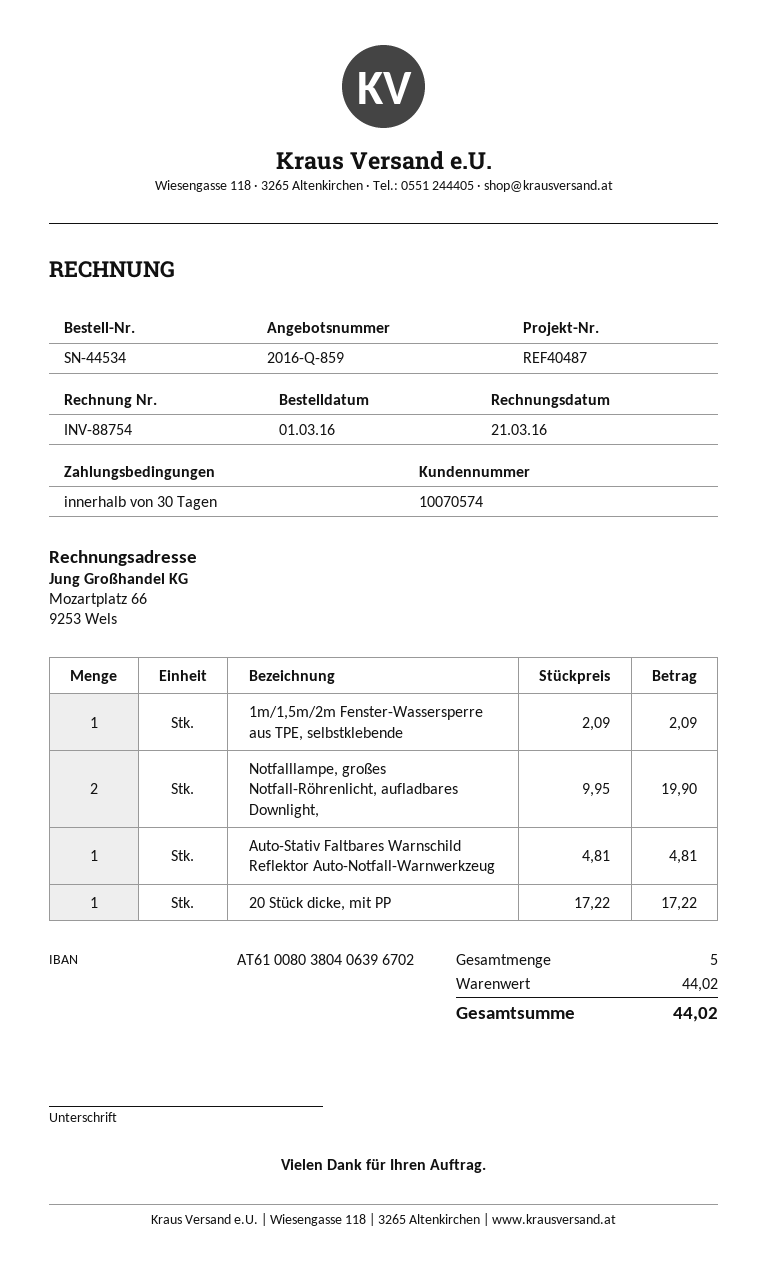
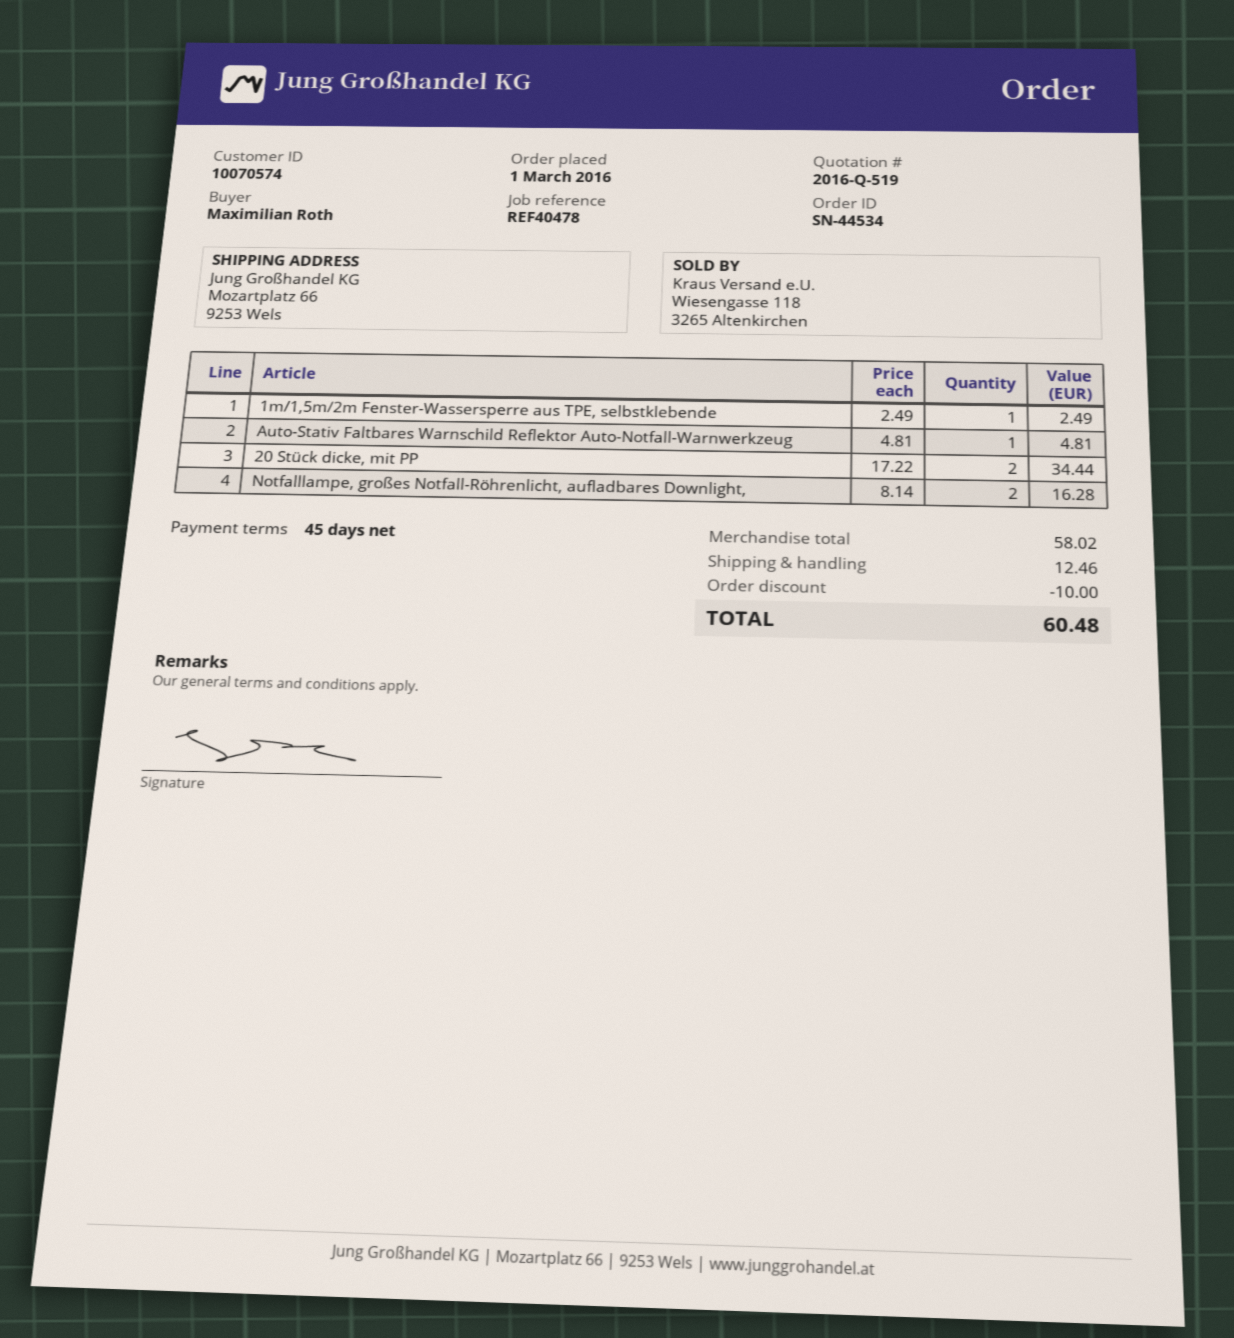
quote number: 2016-Q-859 -> 2016-Q-519
payment terms: 30 days -> 45 days
reference: REF40487 -> REF40478
1m/1,5m/2m Fenster-Wassersperre aus TPE, selbstklebende: 1 x 2.09 = 2.09 -> 1 x 2.49 = 2.49
Notfalllampe, großes Notfall-Röhrenlicht, aufladbares Downlight,: 2 x 9.95 = 19.90 -> 2 x 8.14 = 16.28
20 Stück dicke, mit PP: 1 x 17.22 = 17.22 -> 2 x 17.22 = 34.44
subtotal: 44.02 -> 58.02
discount: none -> 10.00
shipping: none -> 12.46
total: 44.02 -> 60.48

